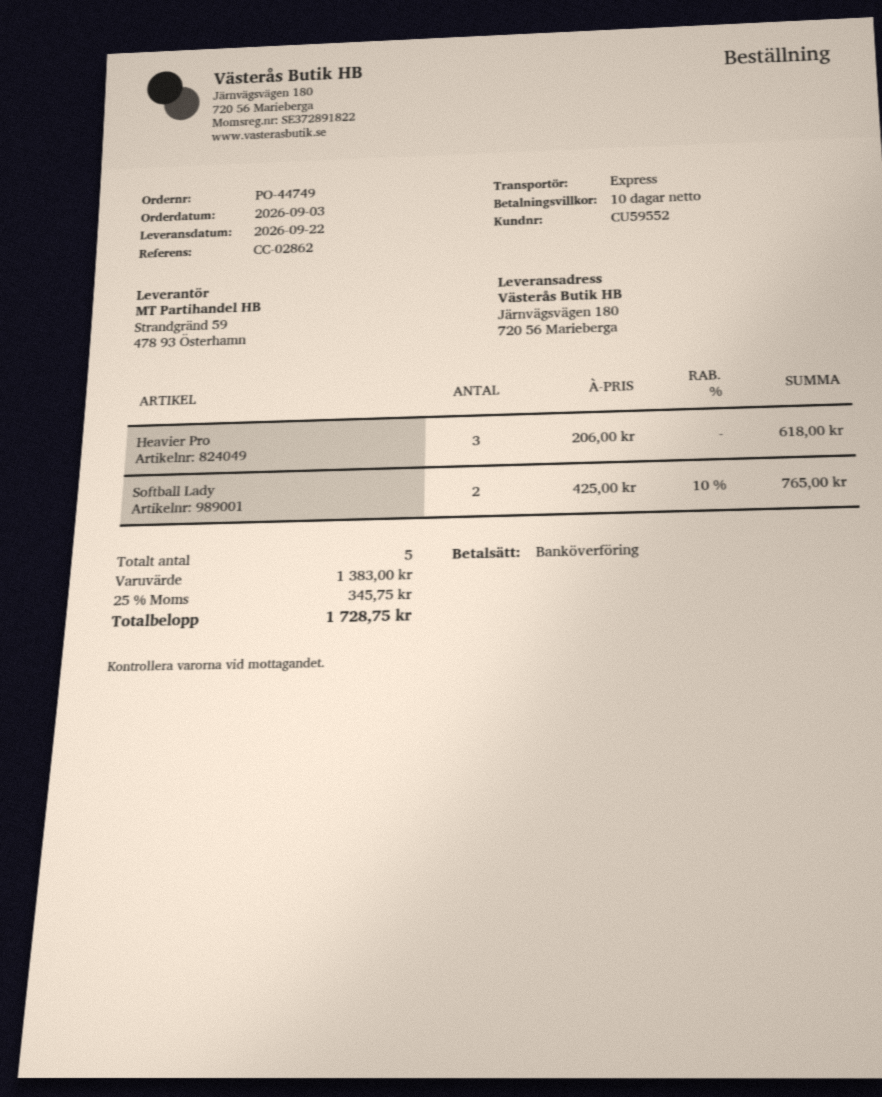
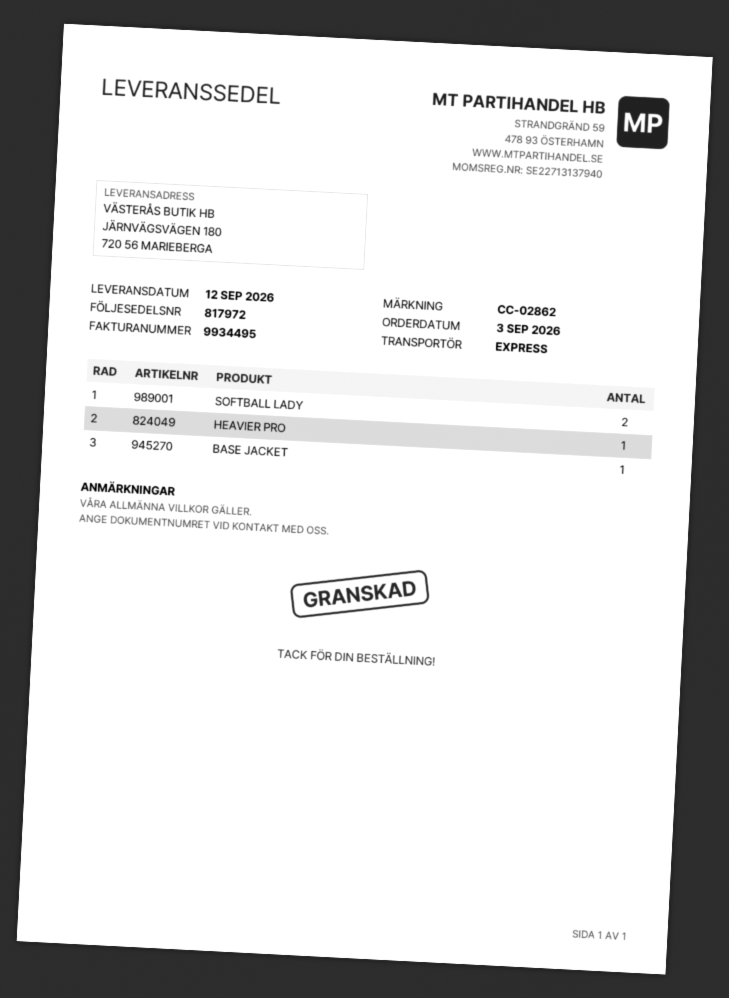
delivery date: 2026-09-22 -> 2026-09-12
Heavier Pro: 3 -> 1
BASE JACKET: none -> 1

